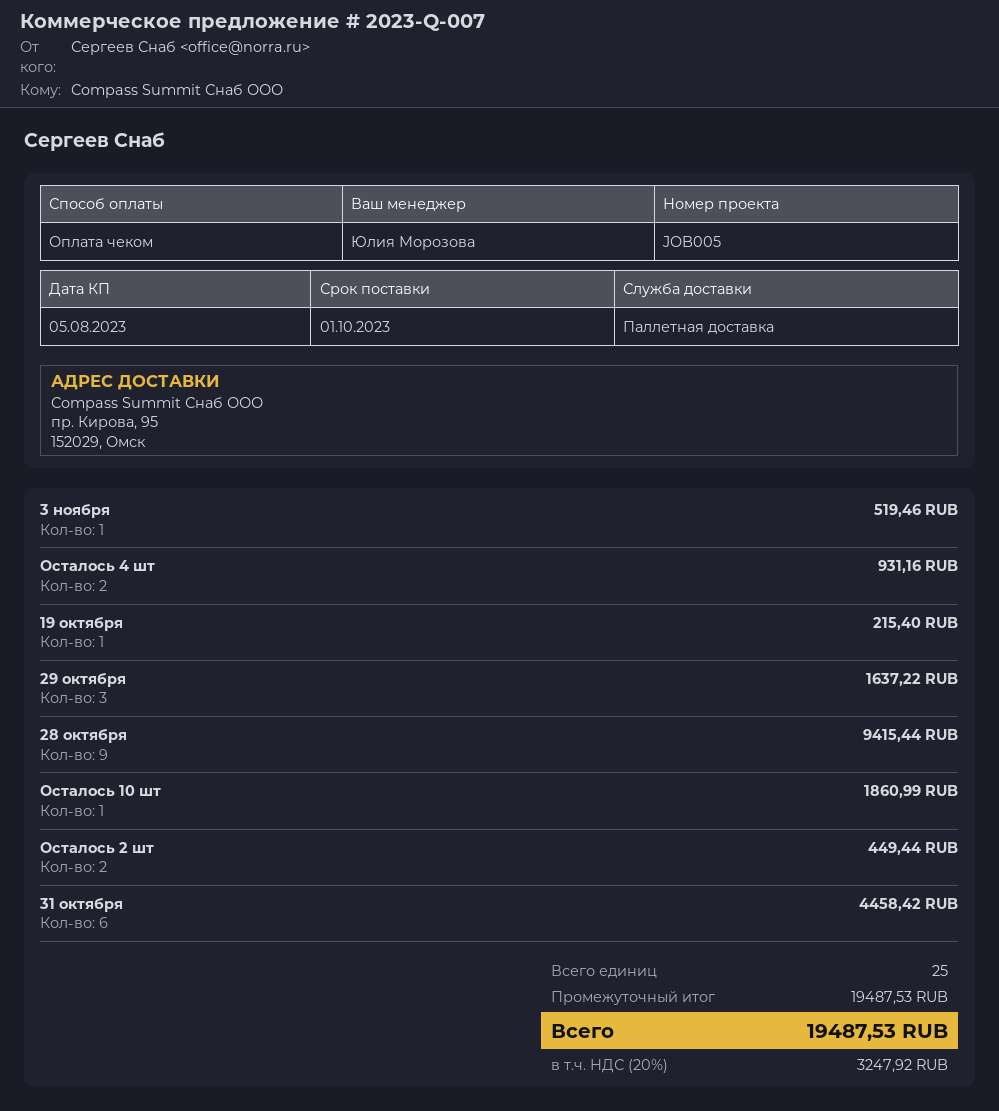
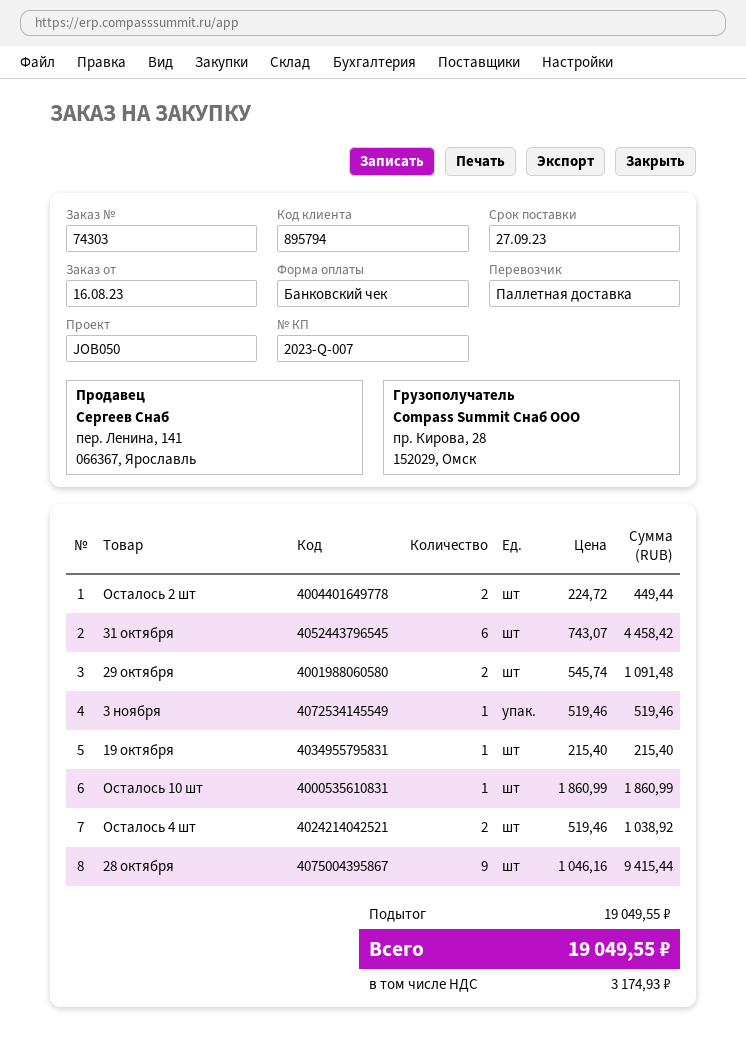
delivery date: 2023-10-01 -> 2023-09-27
reference: JOB005 -> JOB050
ship to: пр. Кирова, 95, 152029, Омск -> пр. Кирова, 28, 152029, Омск
Осталось 4 шт: 2 for 931.16 -> 2 for 1038.92
29 октября: 3 for 1637.22 -> 2 for 1091.48
subtotal: 19487.53 -> 19049.55
tax: 3247.92 -> 3174.93
total: 19487.53 -> 19049.55

